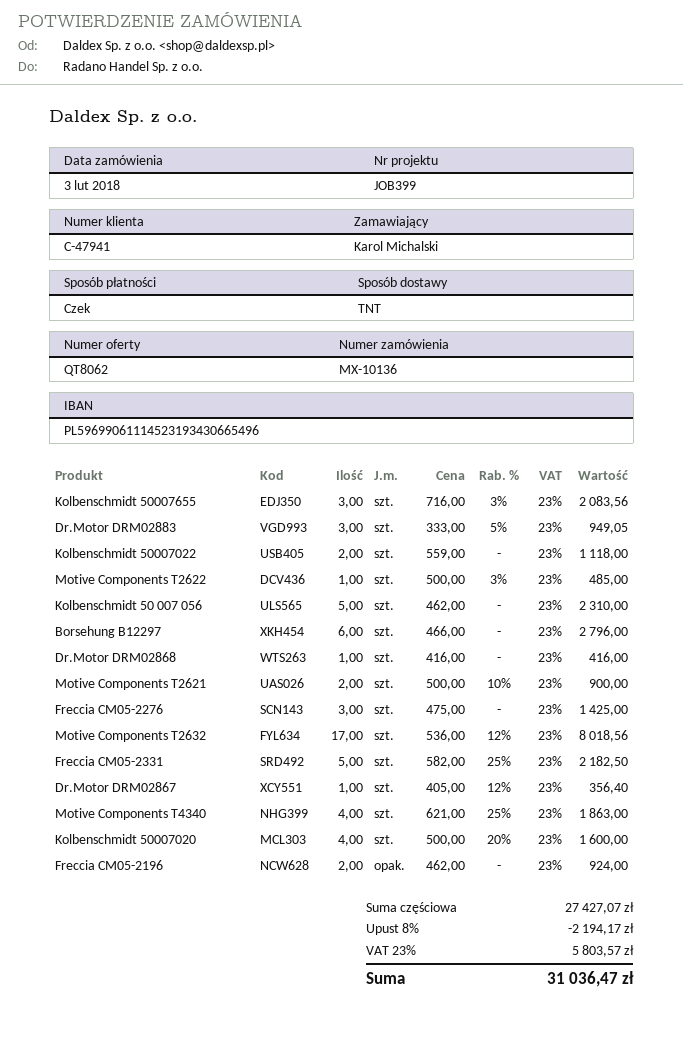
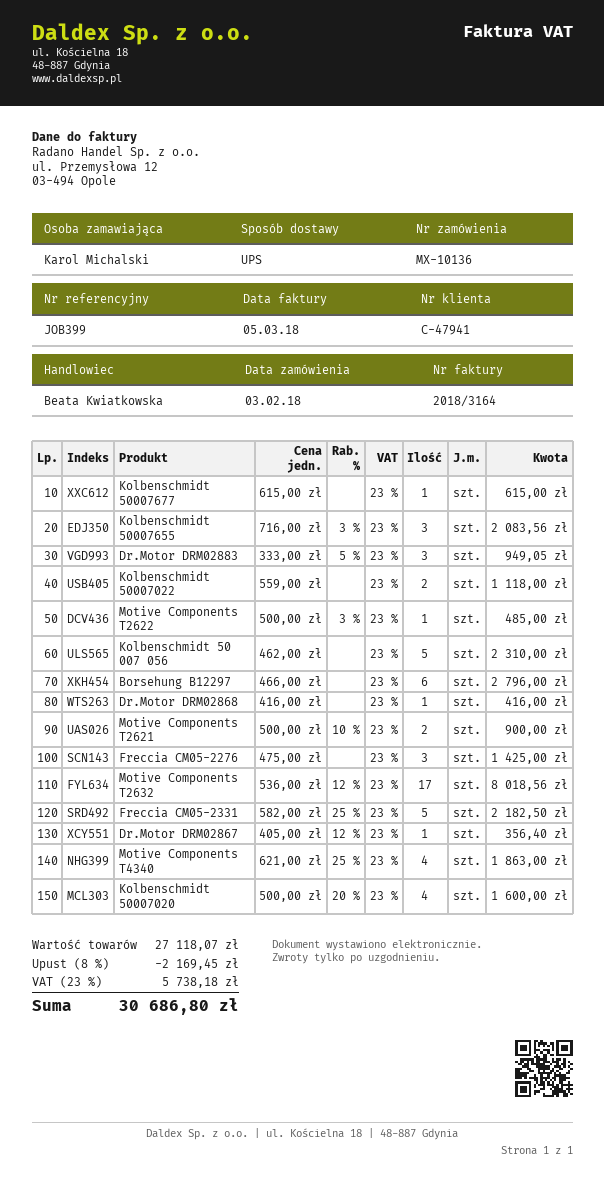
shipping method: TNT -> UPS
Freccia CM05-2196: 2 x 462.00 = 924.00 -> none
Kolbenschmidt 50007677: none -> 1 x 615.00 = 615.00
subtotal: 27427.07 -> 27118.07
discount: 8% = 2194.17 -> 8% = 2169.45
tax: 23% = 5803.57 -> 23% = 5738.18
total: 31036.47 -> 30686.80

